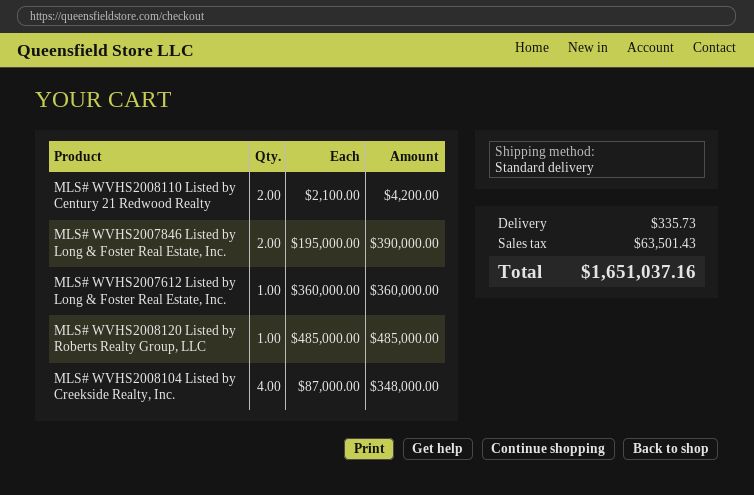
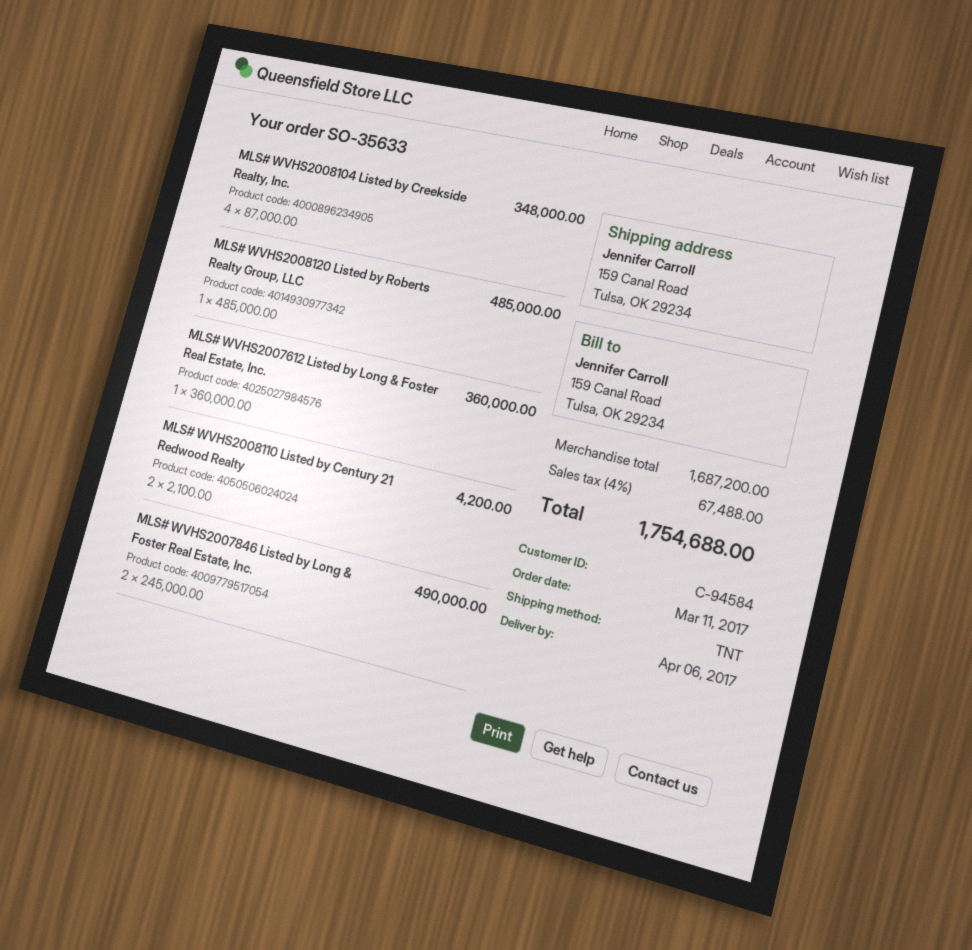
shipping method: standard -> TNT
MLS# WVHS2007846 Listed by Long & Foster Real Estate, Inc.: 2 x 195000.00 = 390000.00 -> 2 x 245000.00 = 490000.00
shipping: 335.73 -> none
tax: 63501.43 -> 67488.00
total: 1651037.16 -> 1754688.00

